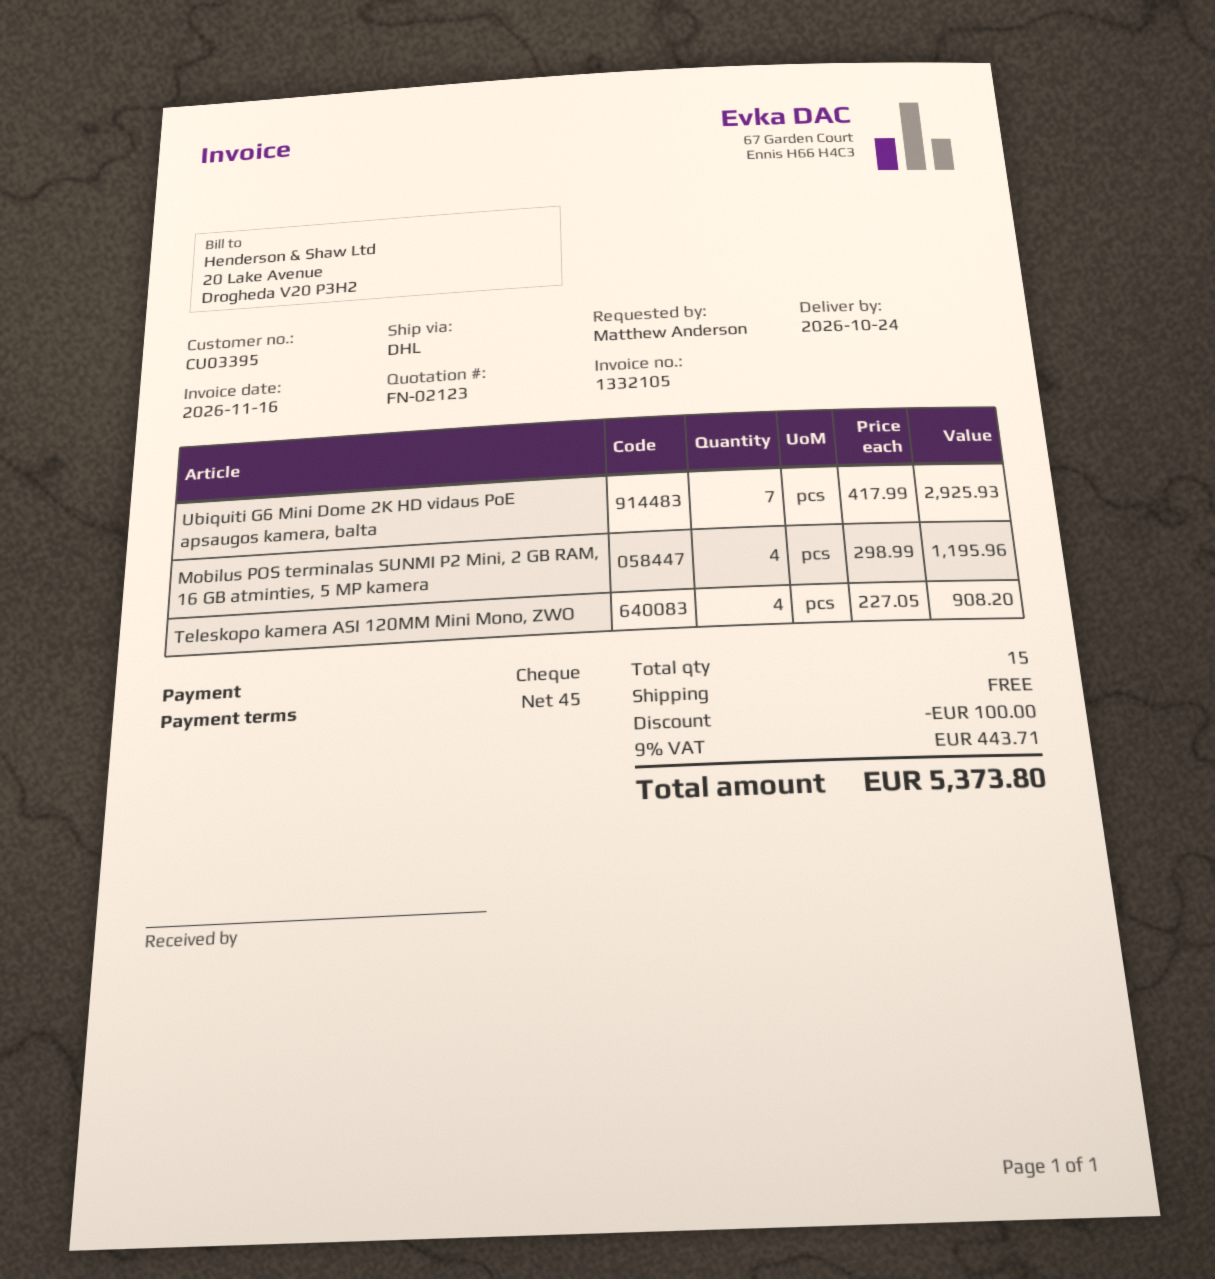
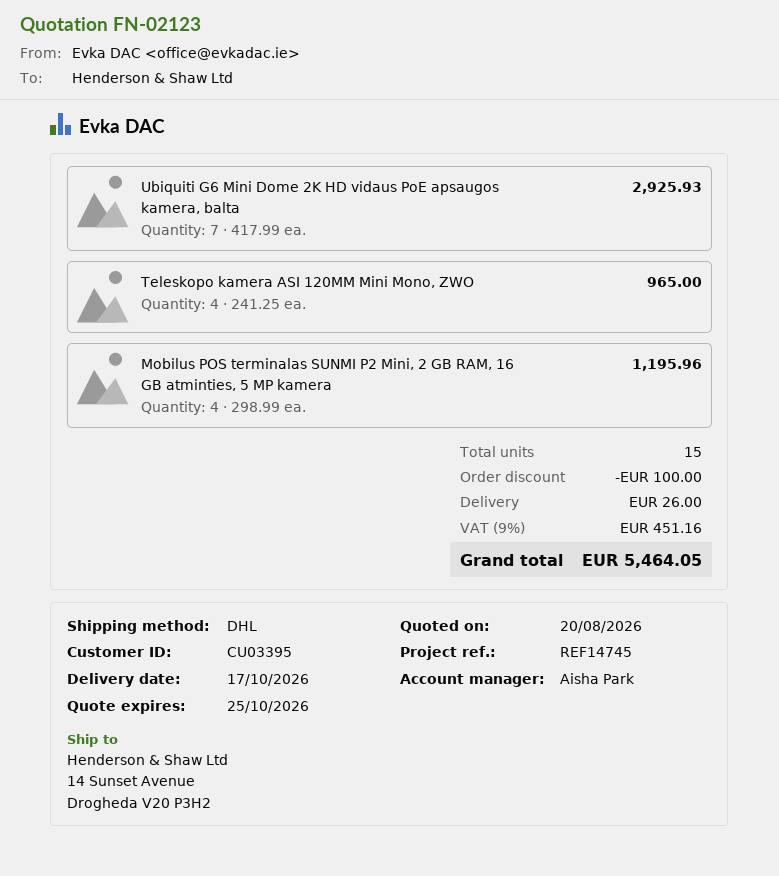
delivery date: 2026-10-24 -> 2026-10-17
Teleskopo kamera ASI 120MM Mini Mono, ZWO: 4 x 227.05 = 908.20 -> 4 x 241.25 = 965.00
shipping: 0.00 -> 26.00
tax: 9% = 443.71 -> 9% = 451.16
total: 5373.80 -> 5464.05

